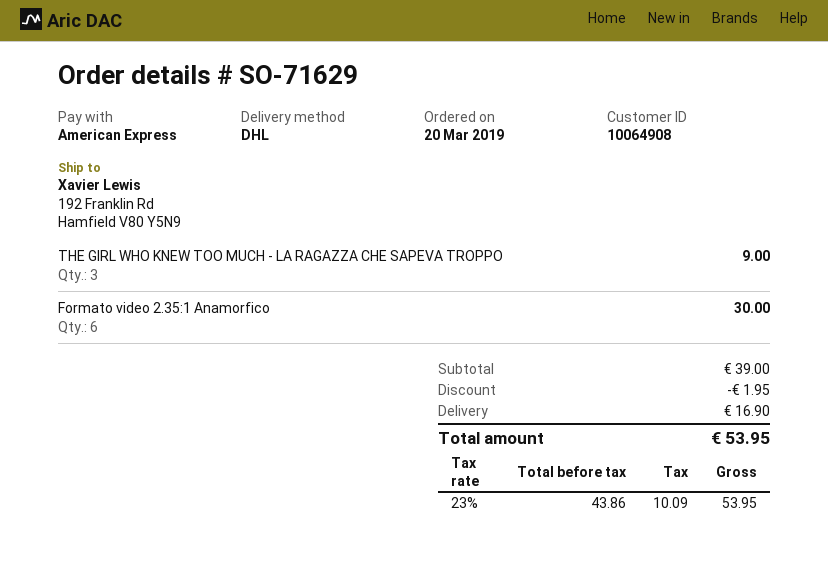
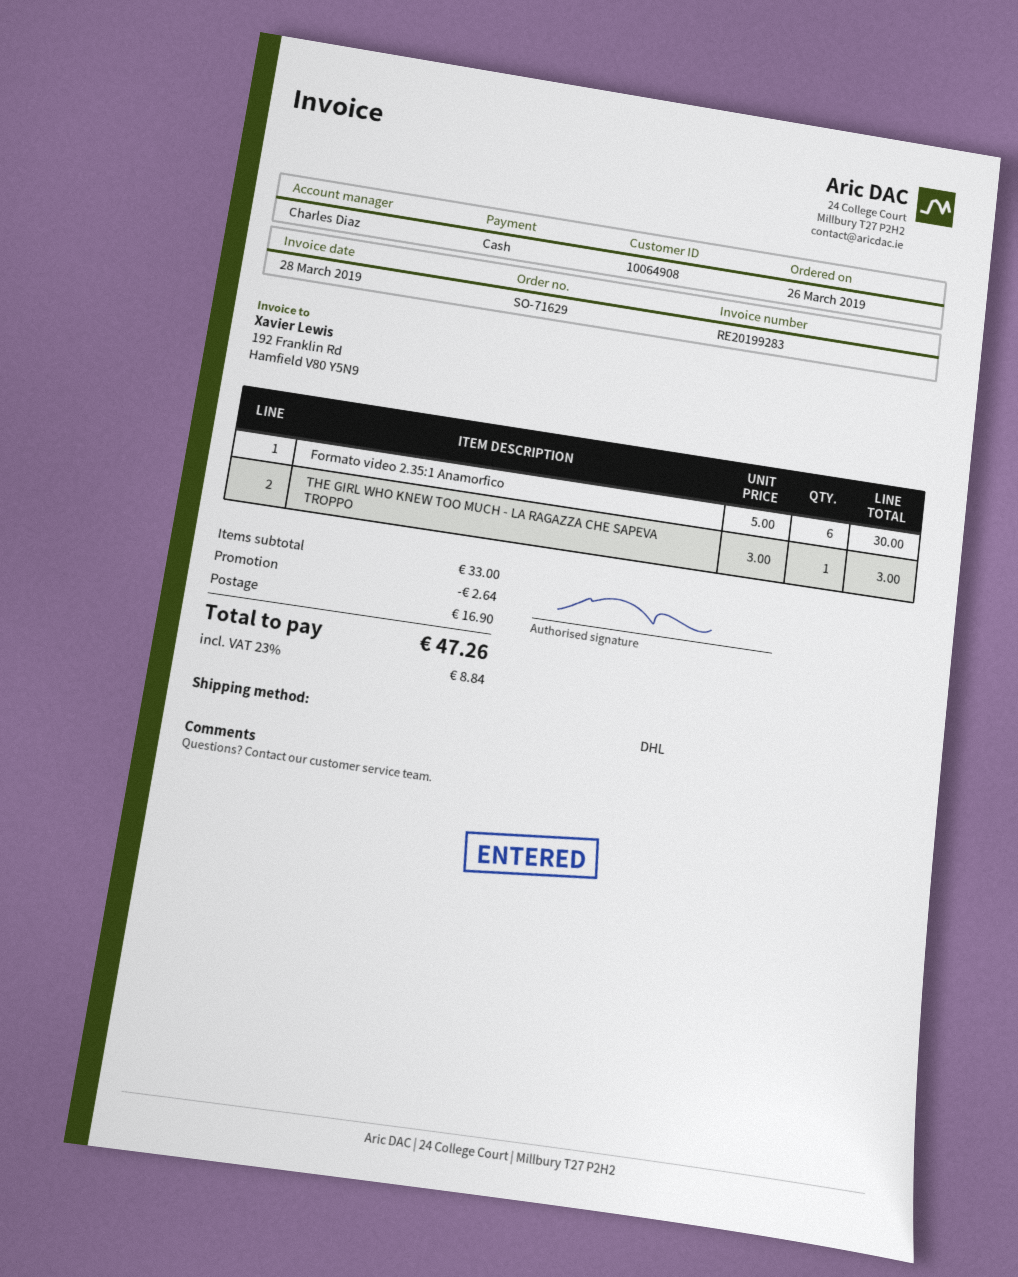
order date: 2019-03-20 -> 2019-03-26
payment method: American Express -> cash
THE GIRL WHO KNEW TOO MUCH - LA RAGAZZA CHE SAPEVA TROPPO: 3 for 9.00 -> 1 for 3.00
subtotal: 39.00 -> 33.00
discount: 1.95 -> 2.64
tax: 23% = 10.09 -> 23% = 8.84
total: 53.95 -> 47.26

